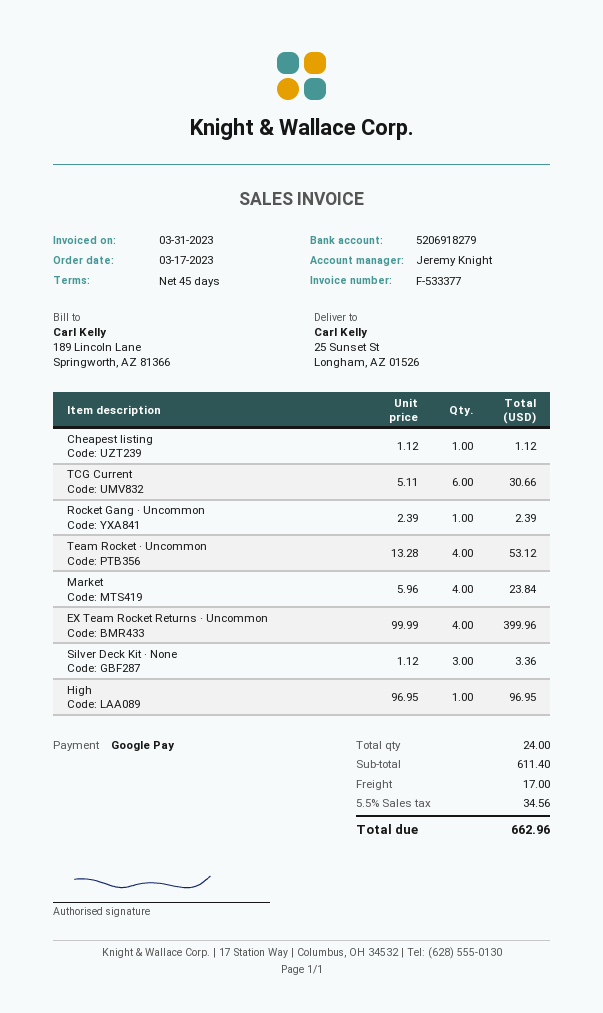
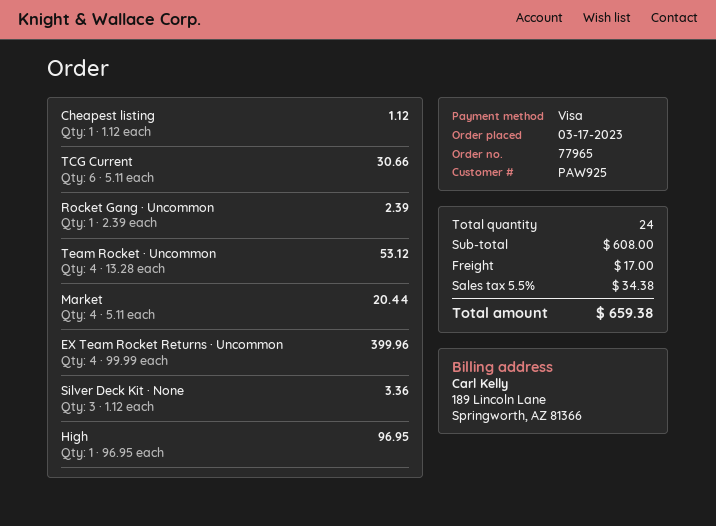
payment method: Google Pay -> Visa
Market: 4 x 5.96 = 23.84 -> 4 x 5.11 = 20.44
subtotal: 611.40 -> 608.00
tax: 5.5% = 34.56 -> 5.5% = 34.38
total: 662.96 -> 659.38

